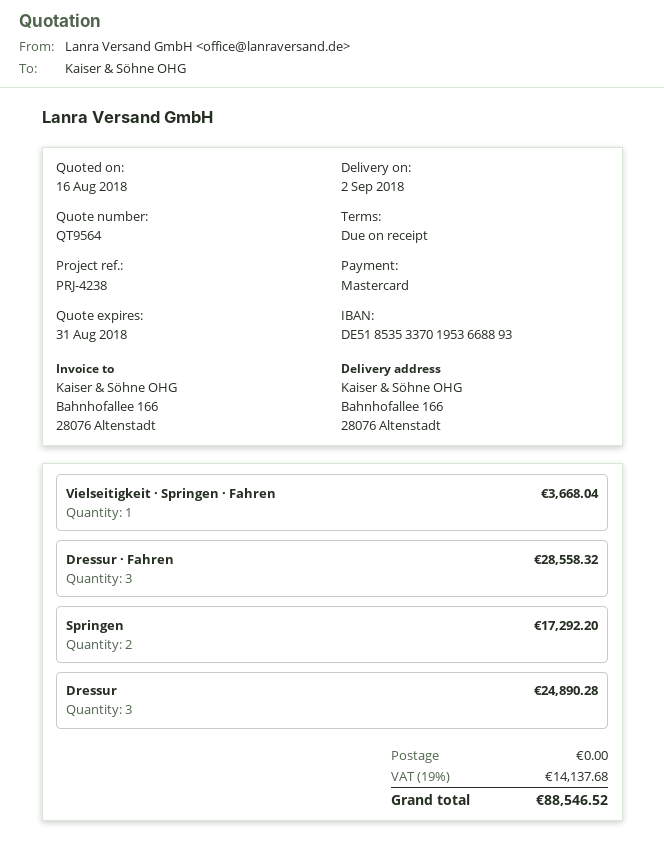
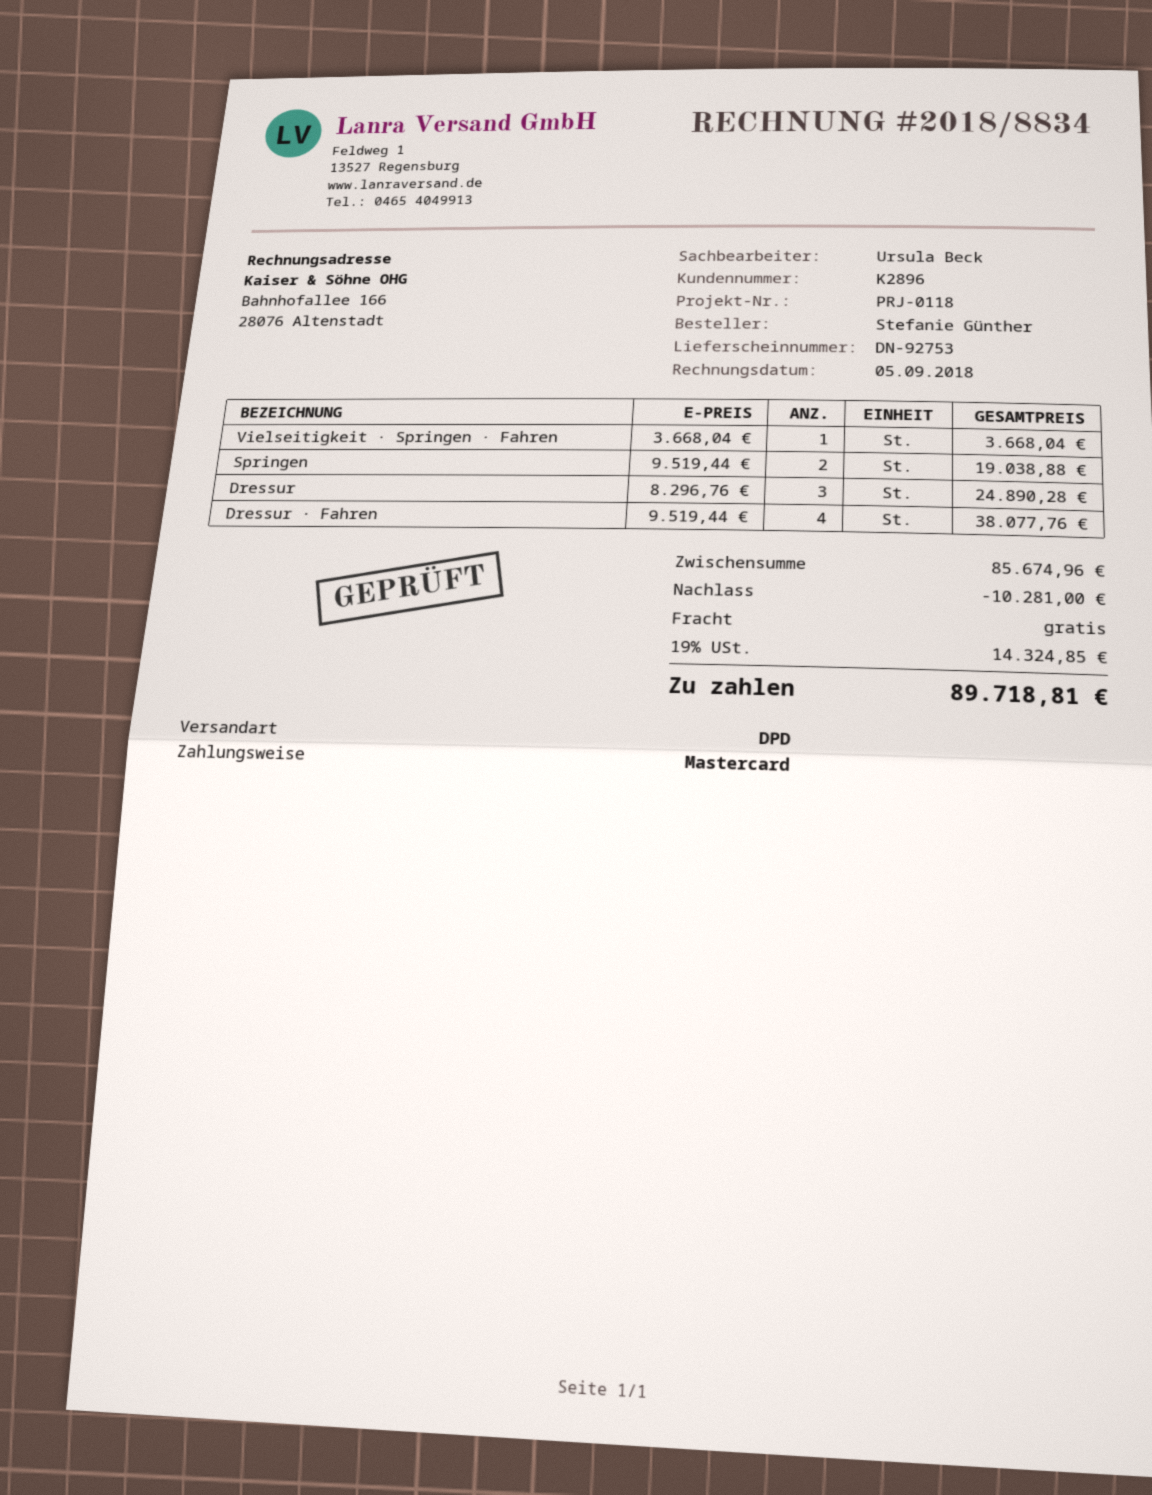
reference: PRJ-4238 -> PRJ-0118
Dressur · Fahren: 3 for 28558.32 -> 4 for 38077.76
Springen: 2 for 17292.20 -> 2 for 19038.88
discount: none -> 10281.00
tax: 19% = 14137.68 -> 19% = 14324.85
total: 88546.52 -> 89718.81

